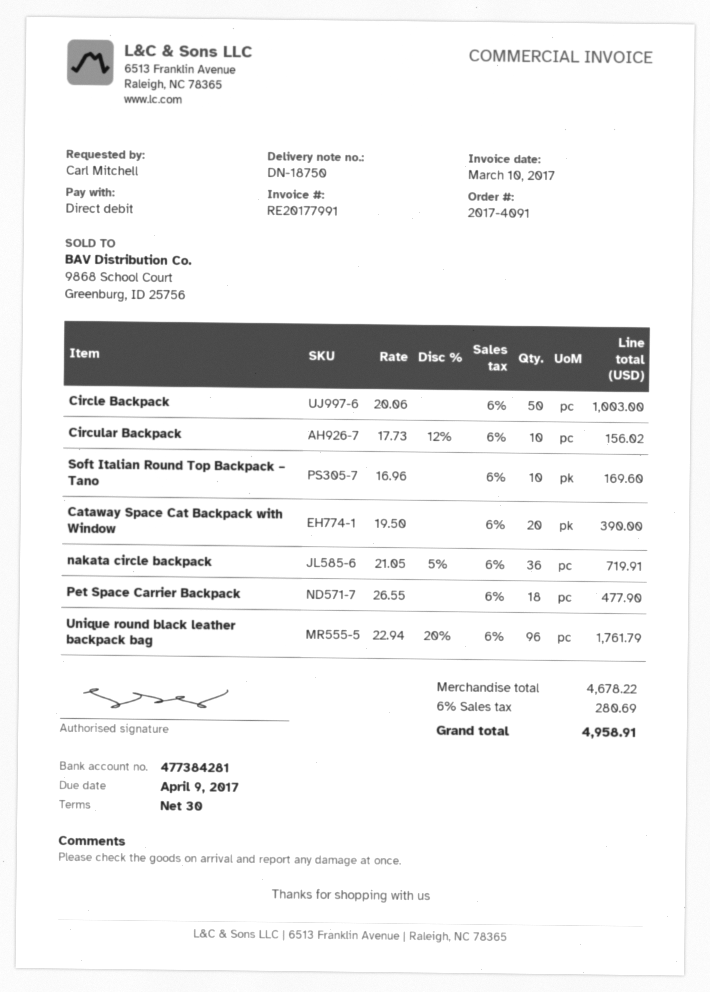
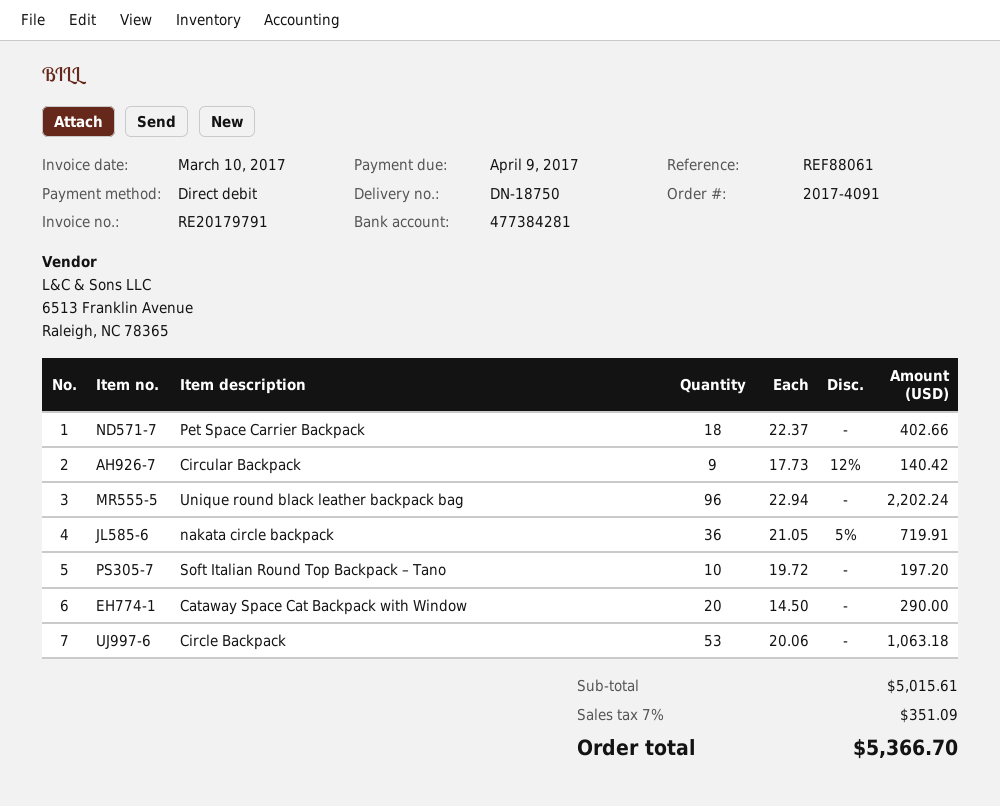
invoice number: RE20177991 -> RE20179791
Circle Backpack: 50 x 20.06 = 1003.00 -> 53 x 20.06 = 1063.18
Circular Backpack: 10 x 17.73 - 12% = 156.02 -> 9 x 17.73 - 12% = 140.42
Soft Italian Round Top Backpack – Tano: 10 x 16.96 = 169.60 -> 10 x 19.72 = 197.20
Cataway Space Cat Backpack with Window: 20 x 19.50 = 390.00 -> 20 x 14.50 = 290.00
Pet Space Carrier Backpack: 18 x 26.55 = 477.90 -> 18 x 22.37 = 402.66
Unique round black leather backpack bag: 96 x 22.94 - 20% = 1761.79 -> 96 x 22.94 = 2202.24
subtotal: 4678.22 -> 5015.61
tax: 6% = 280.69 -> 7% = 351.09
total: 4958.91 -> 5366.70

